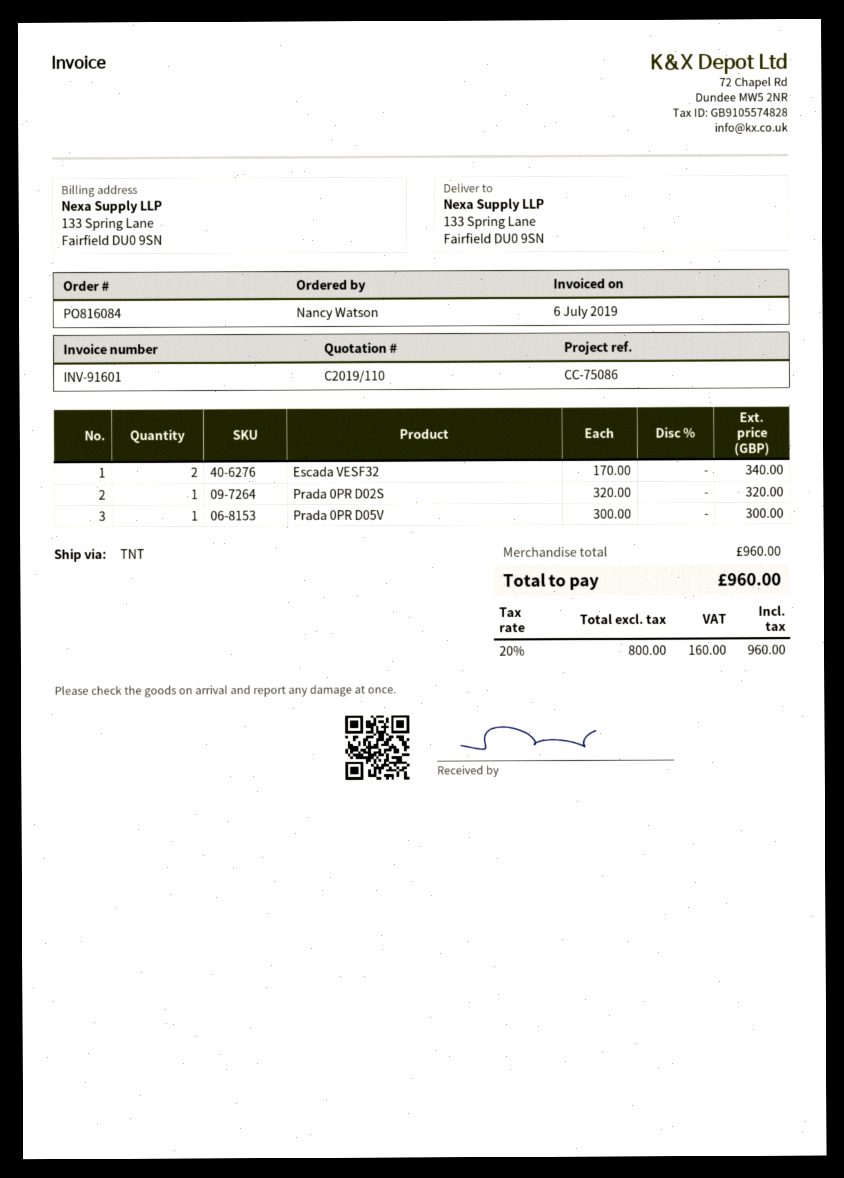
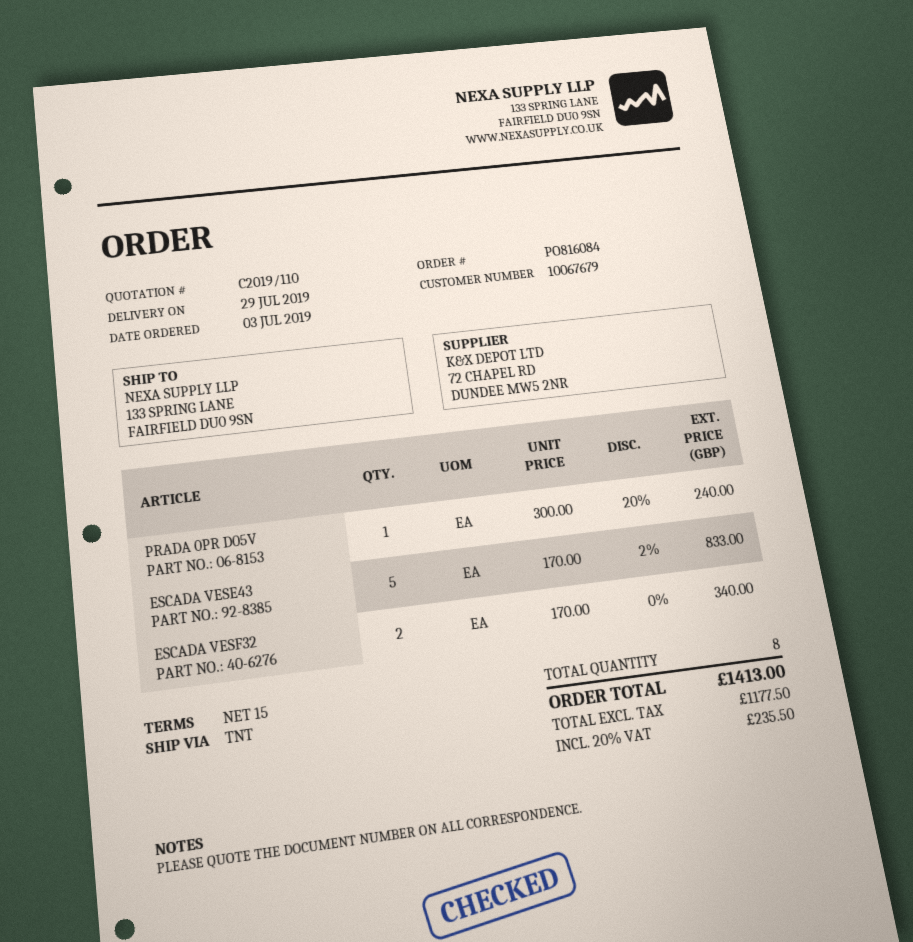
Prada 0PR D02S: 1 x 320.00 = 320.00 -> none
Prada 0PR D05V: 1 x 300.00 = 300.00 -> 1 x 300.00 - 20% = 240.00
ESCADA VESE43: none -> 5 x 170.00 - 2% = 833.00
net: 800.00 -> 1177.50
tax: 20% = 160.00 -> 20% = 235.50
total: 960.00 -> 1413.00

